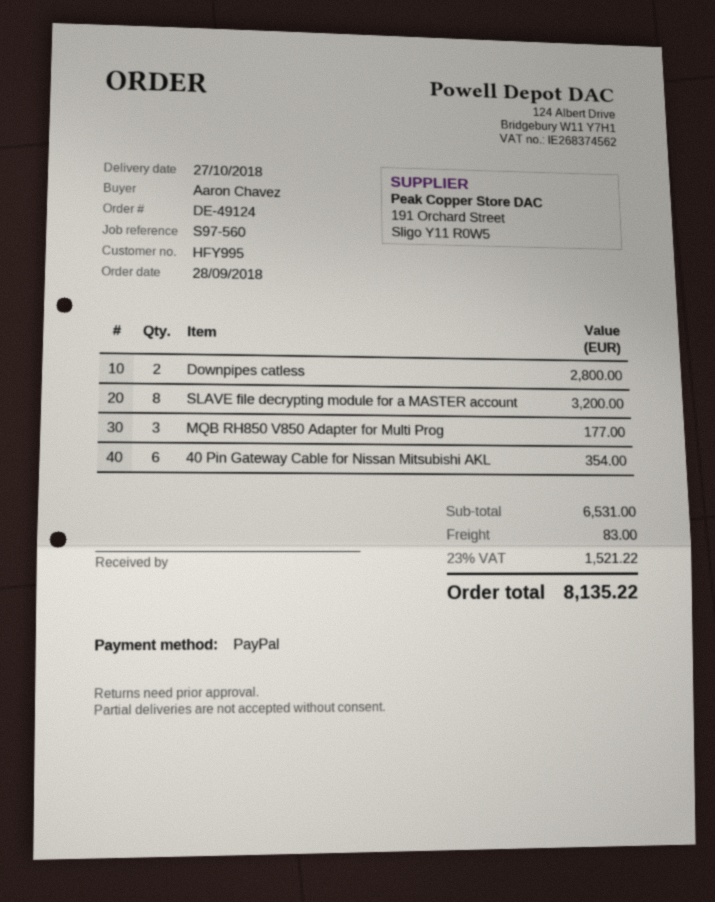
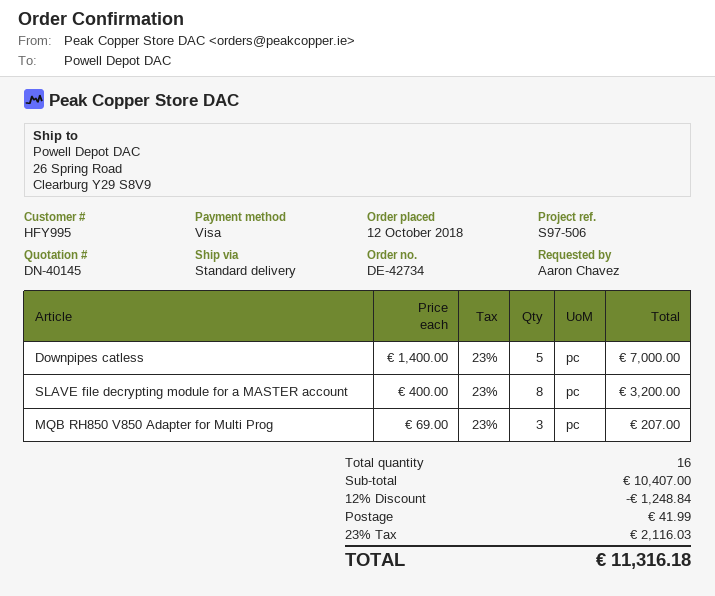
order number: DE-49124 -> DE-42734
order date: 2018-09-28 -> 2018-10-12
reference: S97-560 -> S97-506
payment method: PayPal -> Visa
Downpipes catless: 2 for 2800.00 -> 5 for 7000.00
MQB RH850 V850 Adapter for Multi Prog: 3 for 177.00 -> 3 for 207.00
40 Pin Gateway Cable for Nissan Mitsubishi AKL: 6 for 354.00 -> none
subtotal: 6531.00 -> 10407.00
discount: none -> 12% = 1248.84
shipping: 83.00 -> 41.99
tax: 23% = 1521.22 -> 23% = 2116.03
total: 8135.22 -> 11316.18

